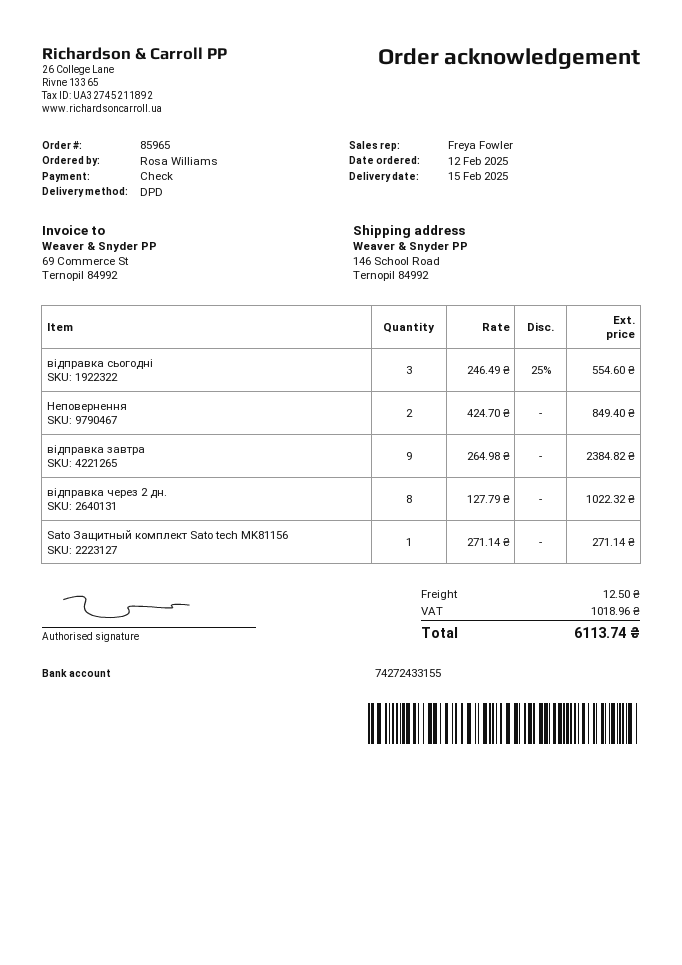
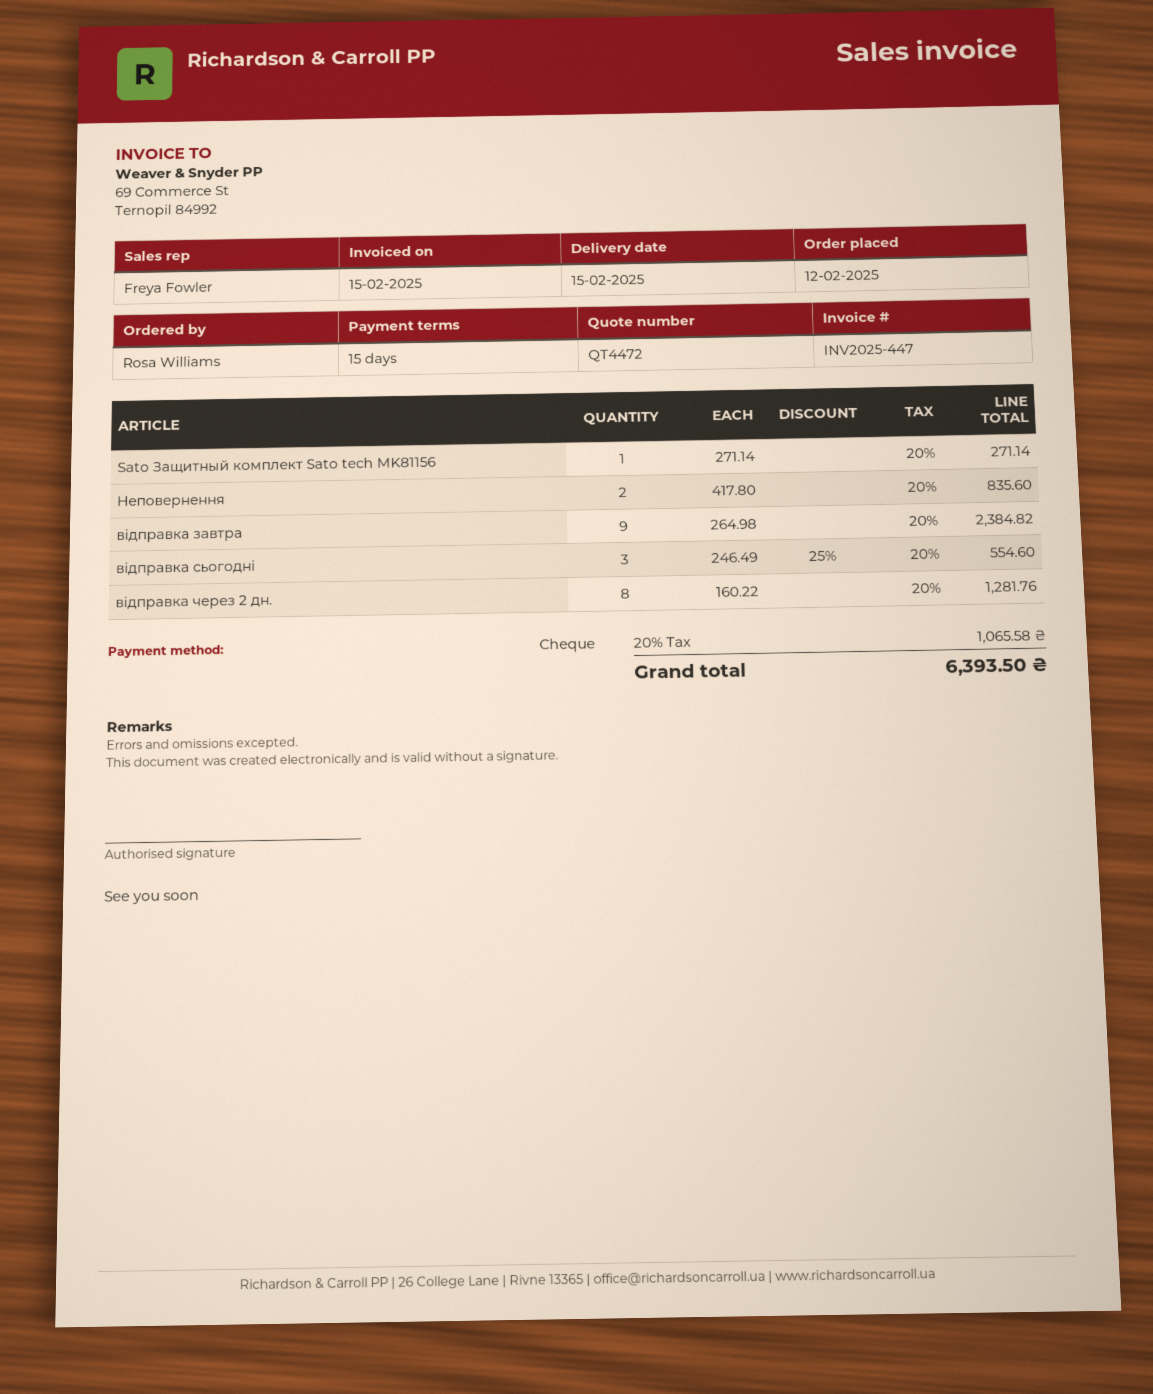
Неповернення: 2 x 424.70 = 849.40 -> 2 x 417.80 = 835.60
відправка через 2 дн.: 8 x 127.79 = 1022.32 -> 8 x 160.22 = 1281.76
shipping: 12.50 -> none
tax: 1018.96 -> 1065.58
total: 6113.74 -> 6393.50

